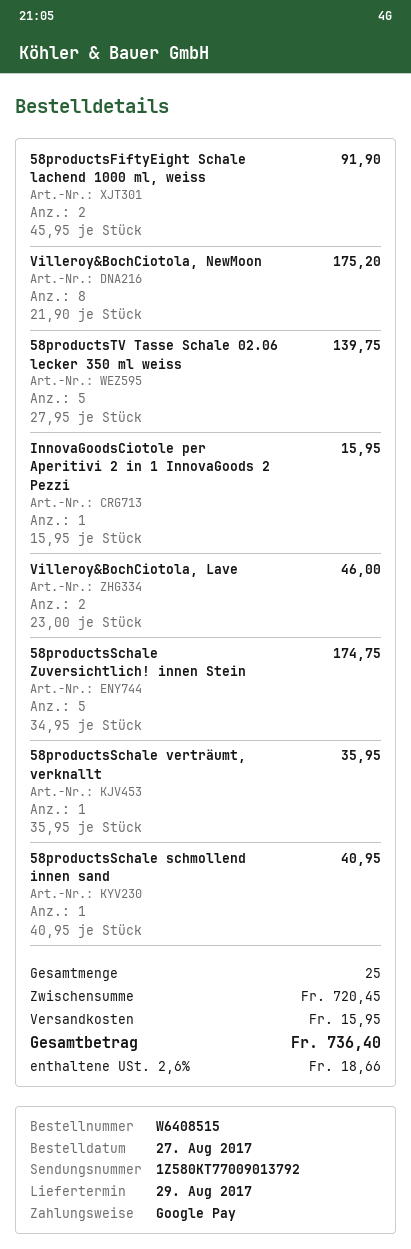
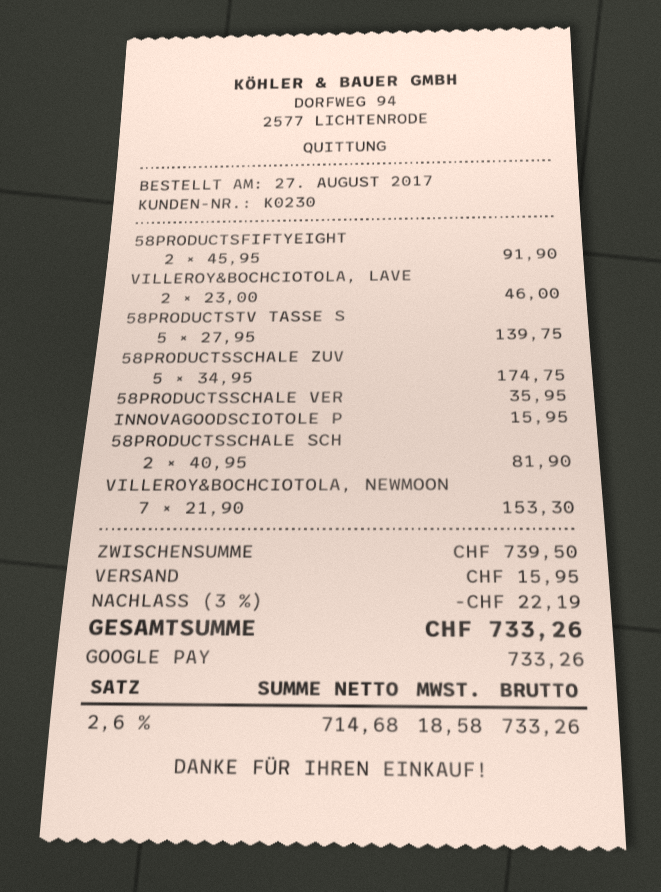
Villeroy&BochCiotola, NewMoon: 8 x 21.90 = 175.20 -> 7 x 21.90 = 153.30
58productsSchale schmollend innen sand: 1 x 40.95 = 40.95 -> 2 x 40.95 = 81.90
subtotal: 720.45 -> 739.50
discount: none -> 3% = 22.19
tax: 2.6% = 18.66 -> 2.6% = 18.58
total: 736.40 -> 733.26

